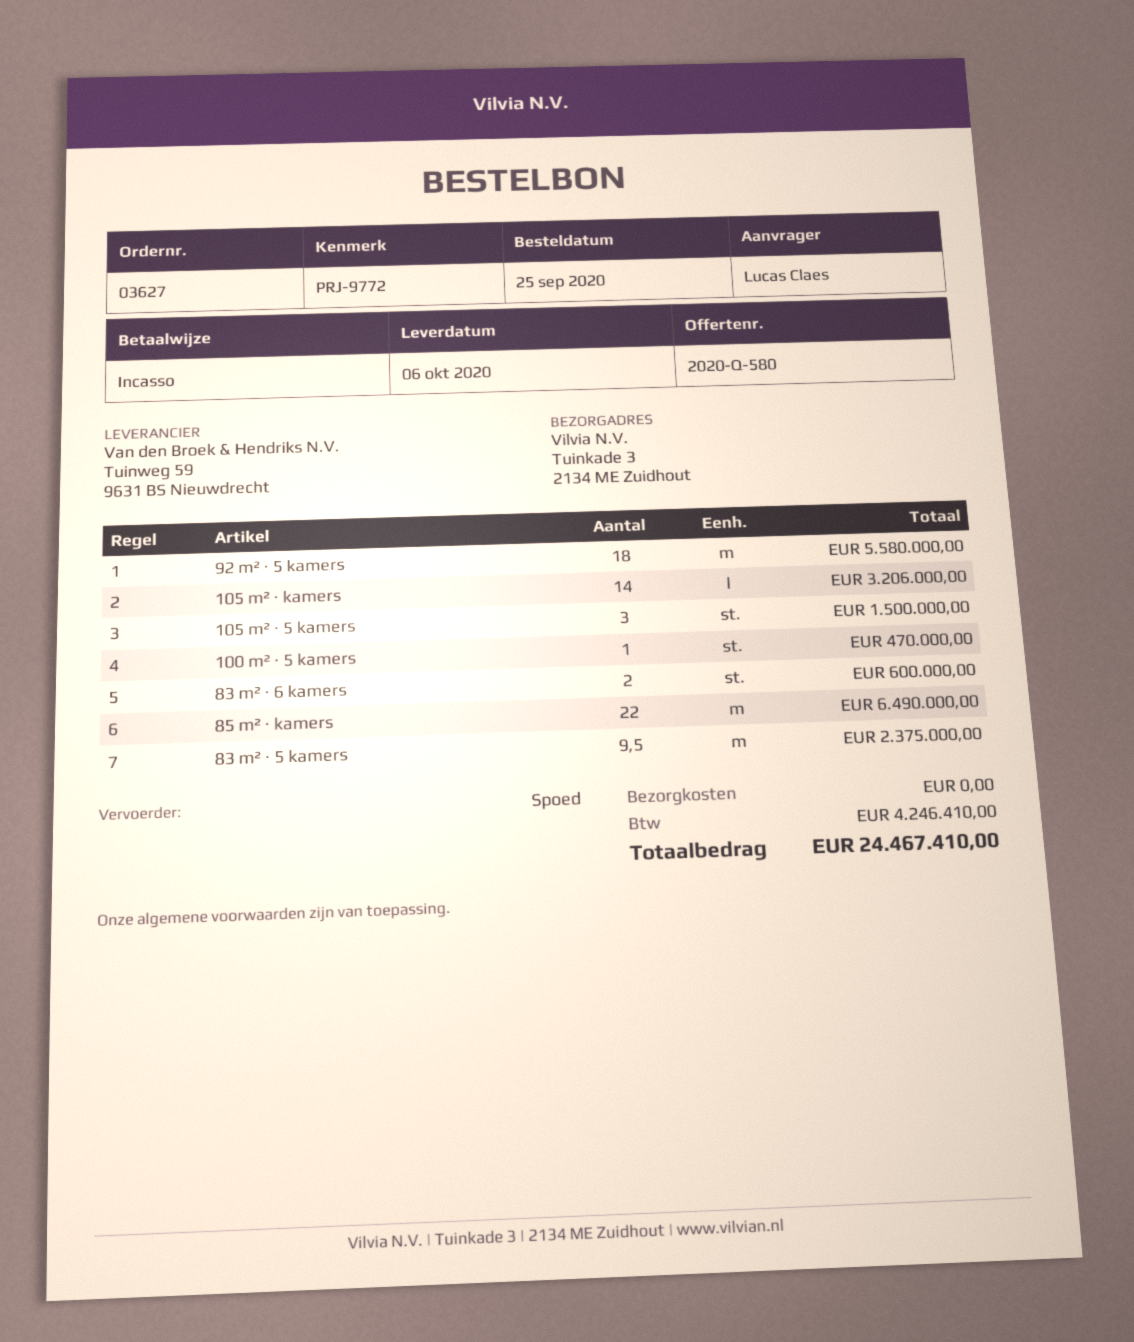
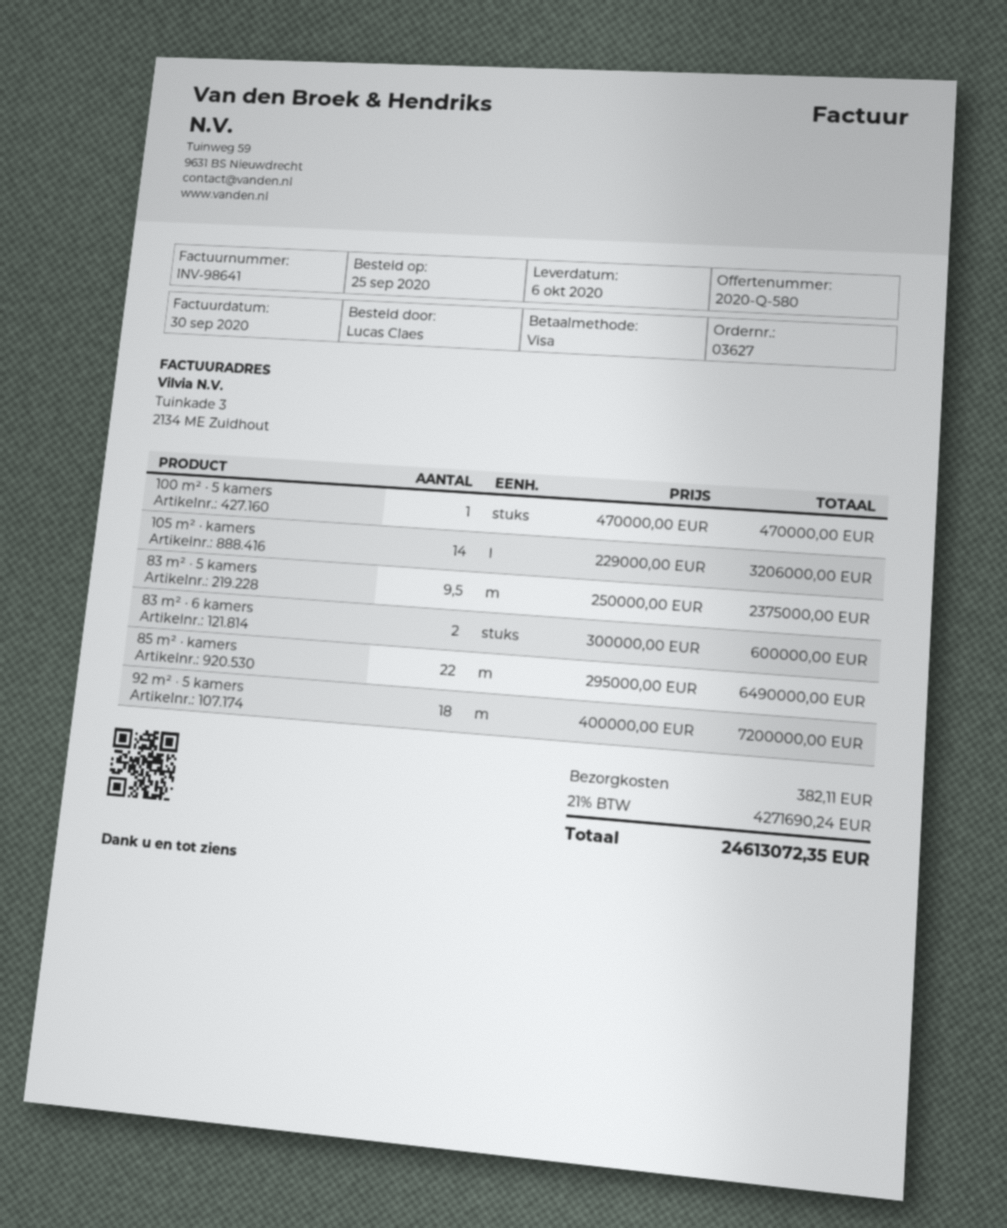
payment method: direct debit -> Visa
92 m² · 5 kamers: 18 for 5580000.00 -> 18 for 7200000.00
105 m² · 5 kamers: 3 for 1500000.00 -> none
shipping: 0.00 -> 382.11
tax: 4246410.00 -> 4271690.24
total: 24467410.00 -> 24613072.35

